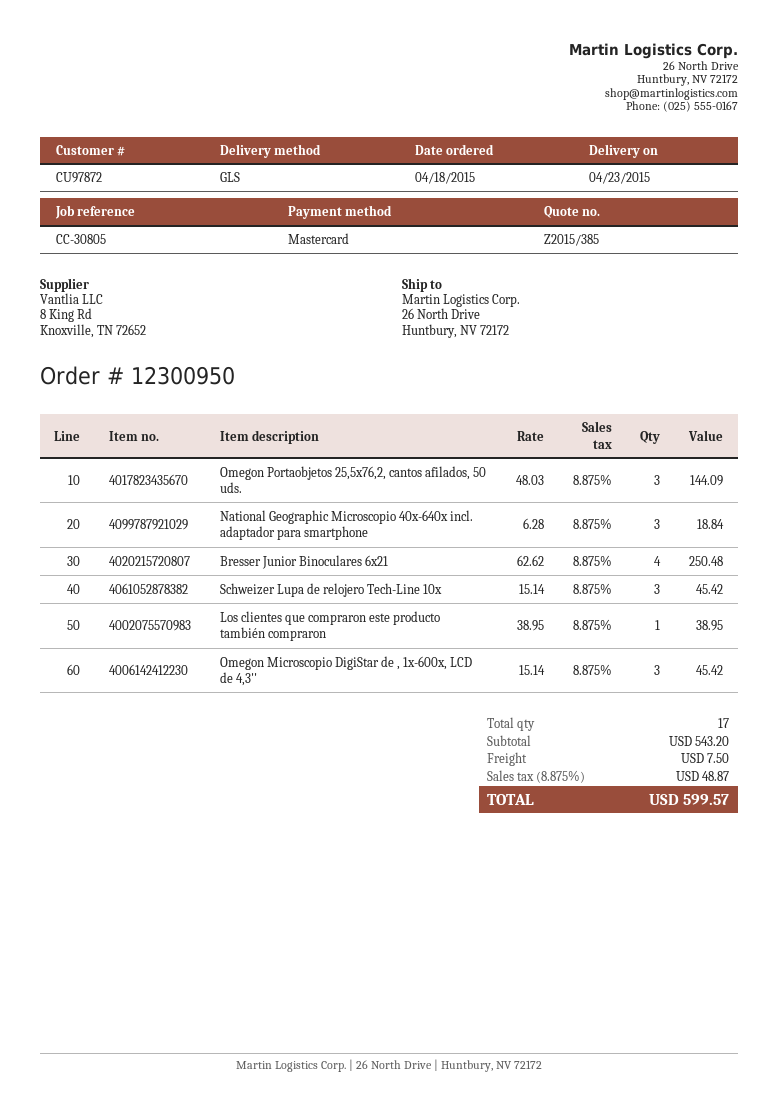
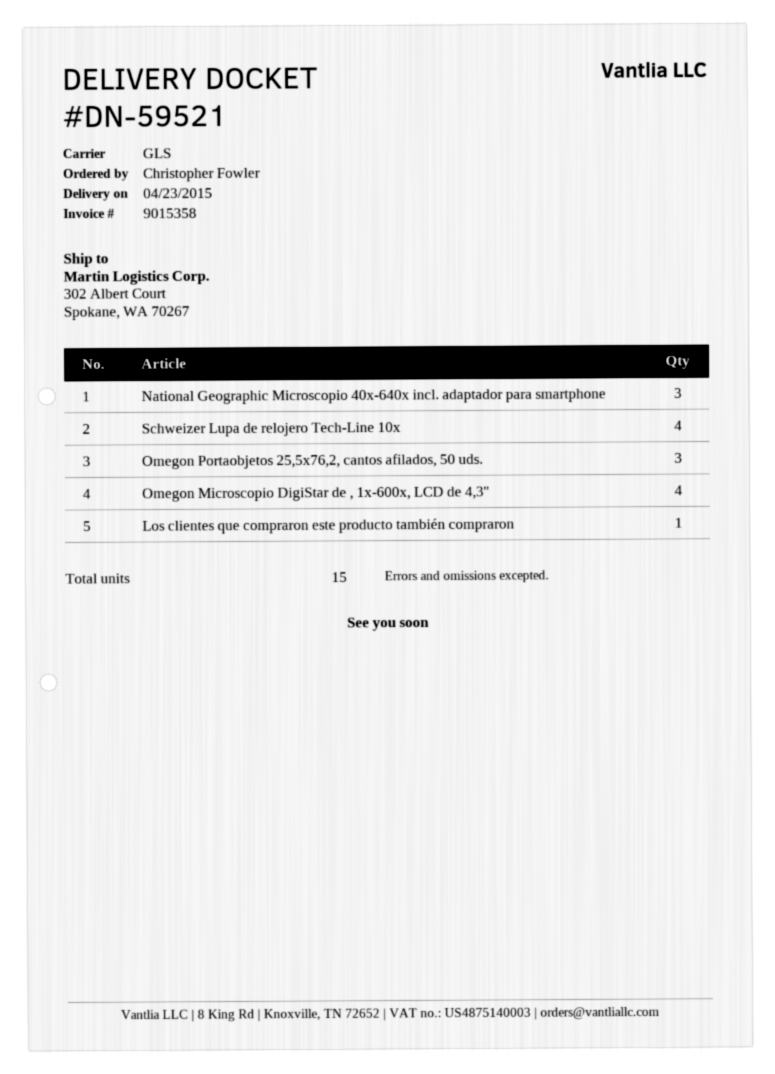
ship to: 26 North Drive, Huntbury, NV 72172 -> 302 Albert Court, Spokane, WA 70267
Bresser Junior Binoculares 6x21: 4 -> none
Schweizer Lupa de relojero Tech-Line 10x: 3 -> 4
Omegon Microscopio DigiStar de , 1x-600x, LCD de 4,3'': 3 -> 4
total quantity: 17 -> 15

